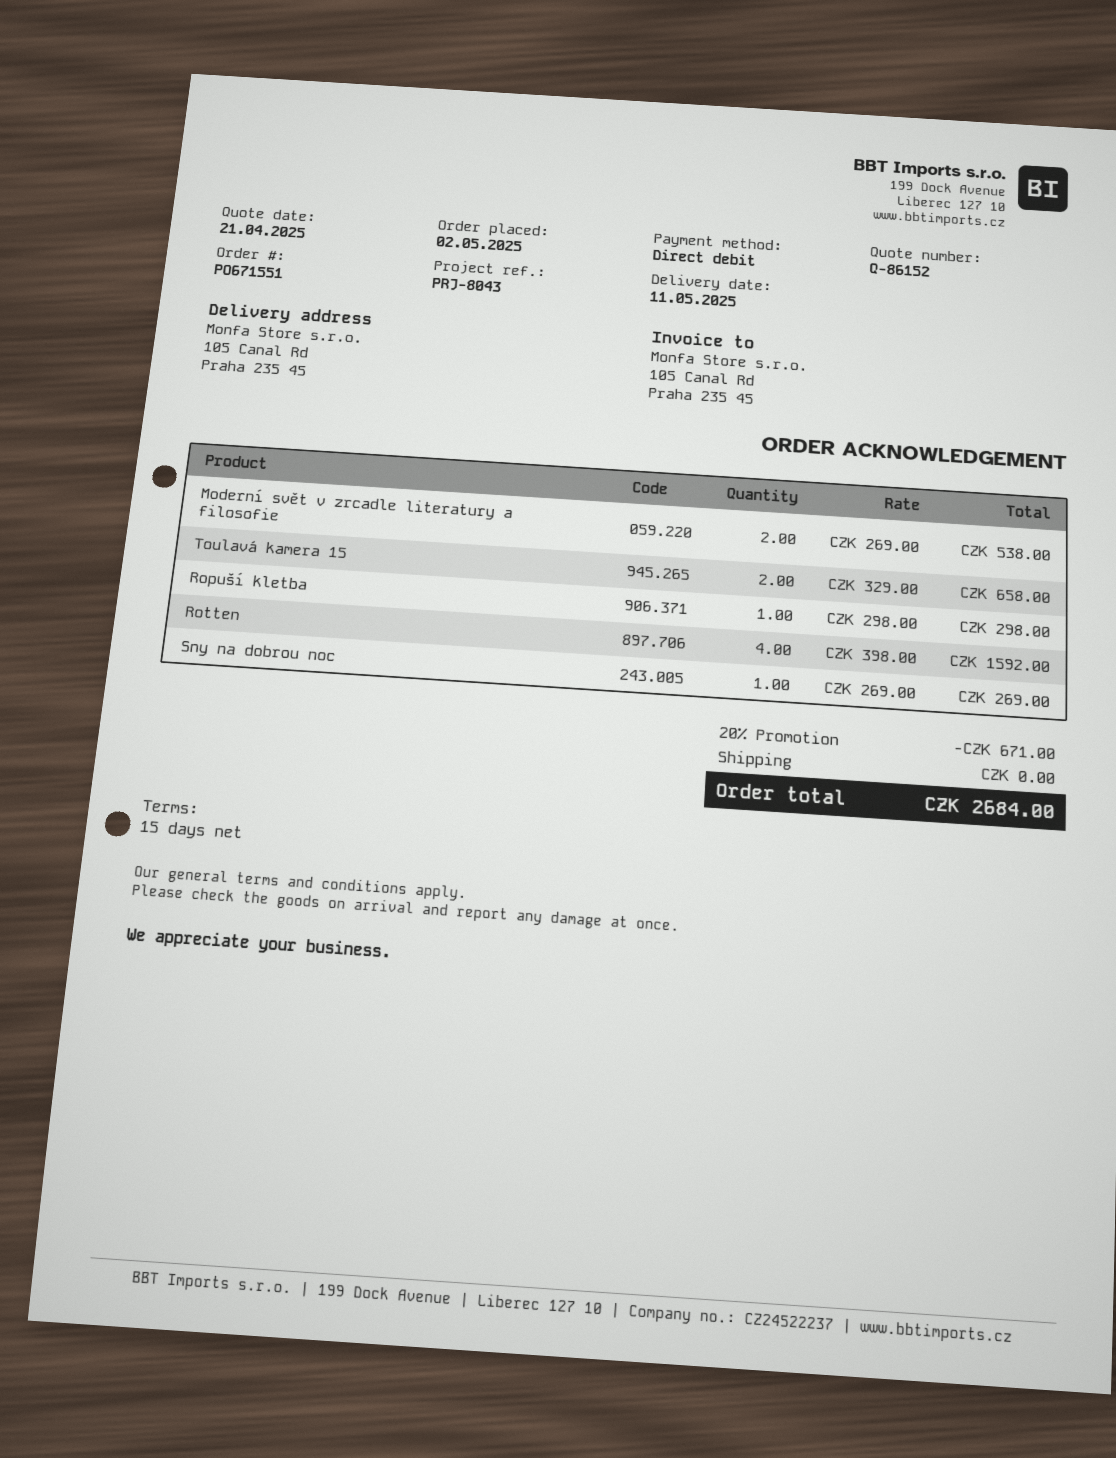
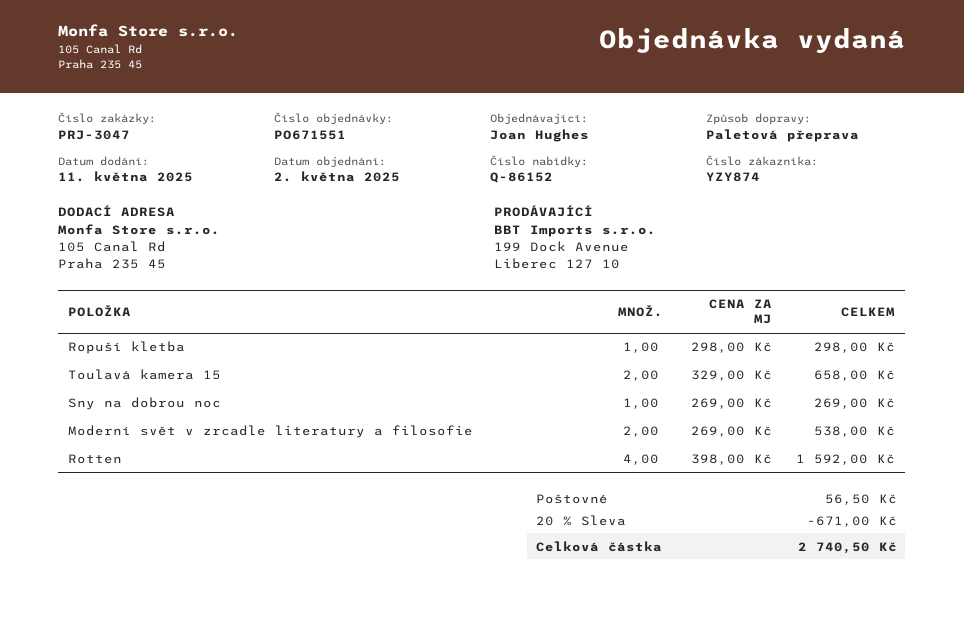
reference: PRJ-8043 -> PRJ-3047
shipping: 0.00 -> 56.50
total: 2684.00 -> 2740.50

